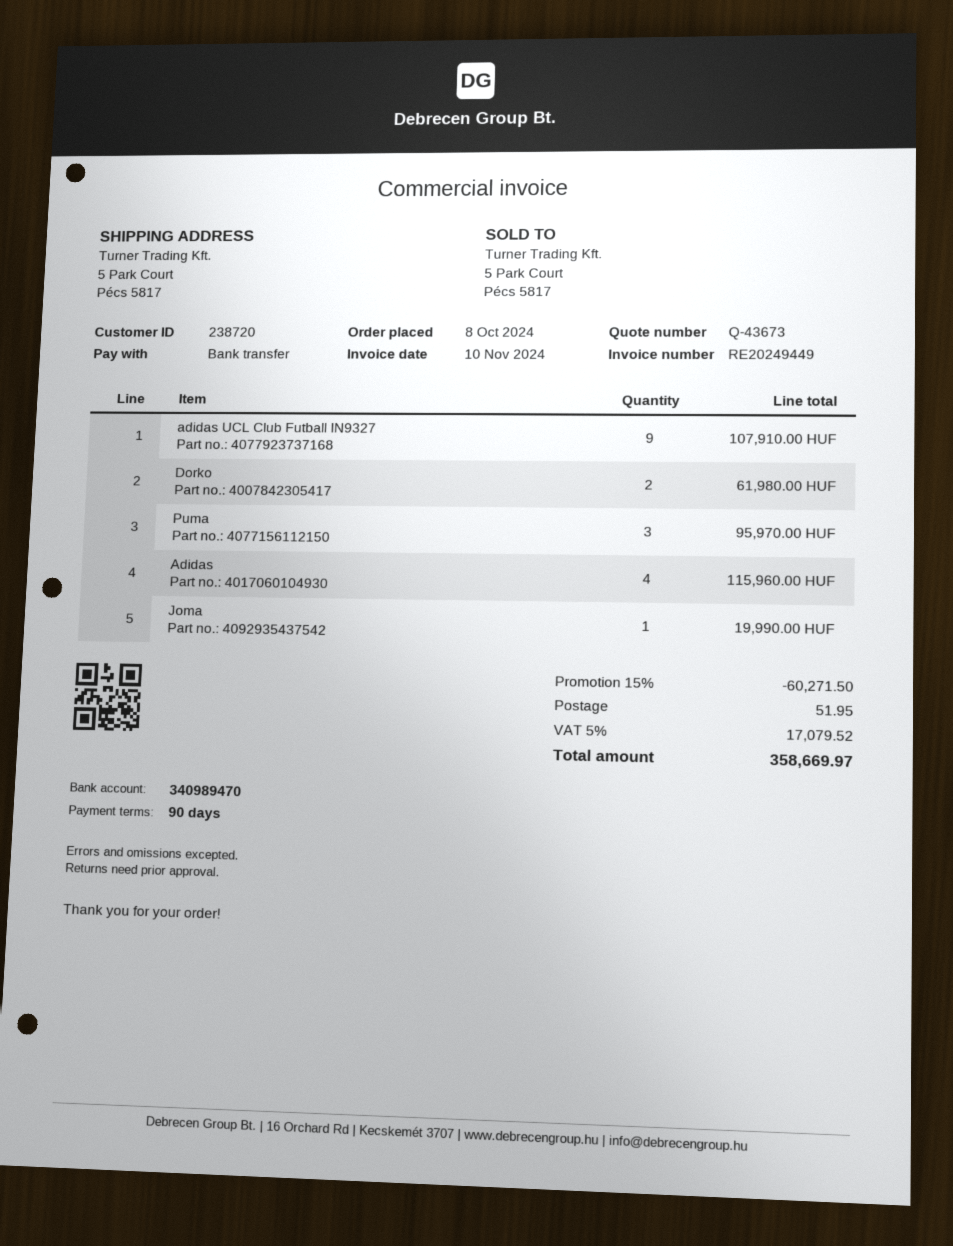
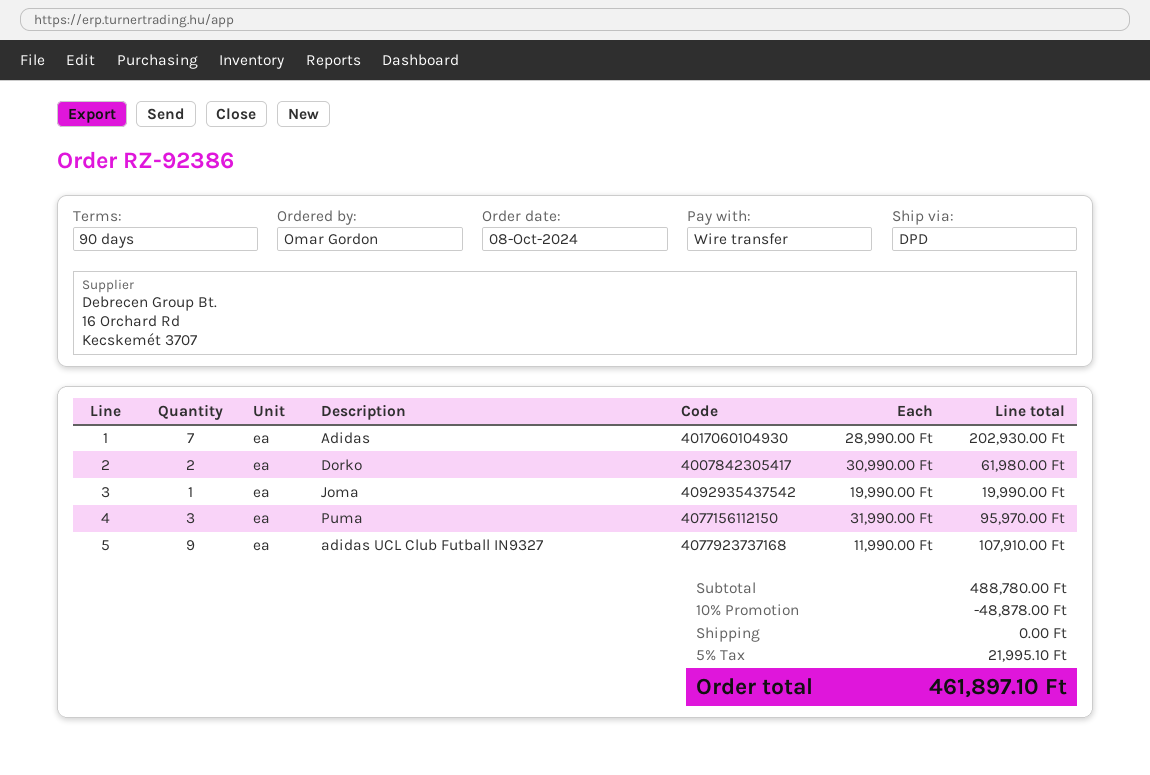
Adidas: 4 for 115960.00 -> 7 for 202930.00
discount: 15% = 60271.50 -> 10% = 48878.00
shipping: 51.95 -> 0.00
tax: 5% = 17079.52 -> 5% = 21995.10
total: 358669.97 -> 461897.10

